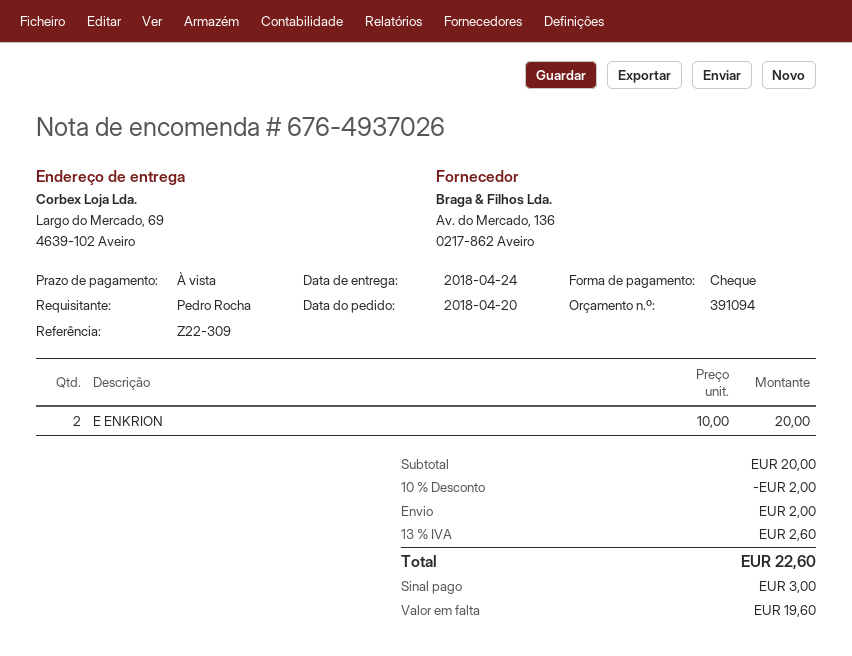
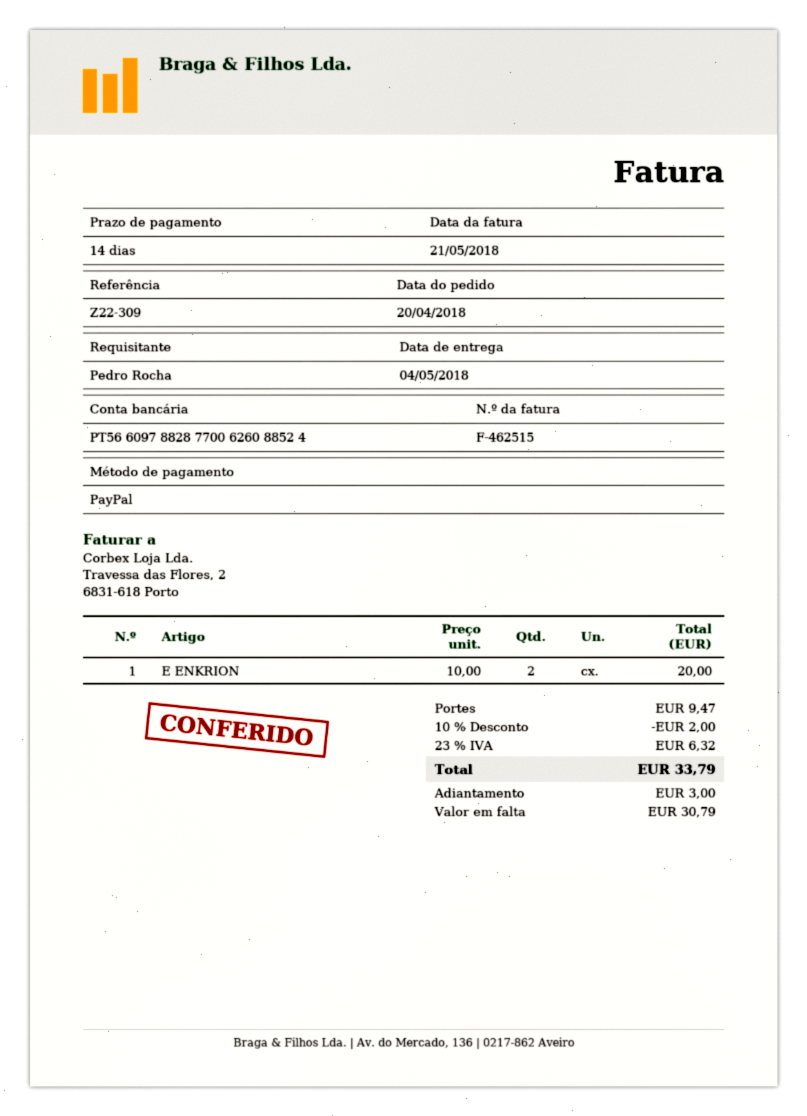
delivery date: 2018-04-24 -> 2018-05-04
payment terms: on receipt -> 14 days
payment method: cheque -> PayPal
shipping: 2.00 -> 9.47
tax: 13% = 2.60 -> 23% = 6.32
total: 22.60 -> 33.79
balance: 19.60 -> 30.79

